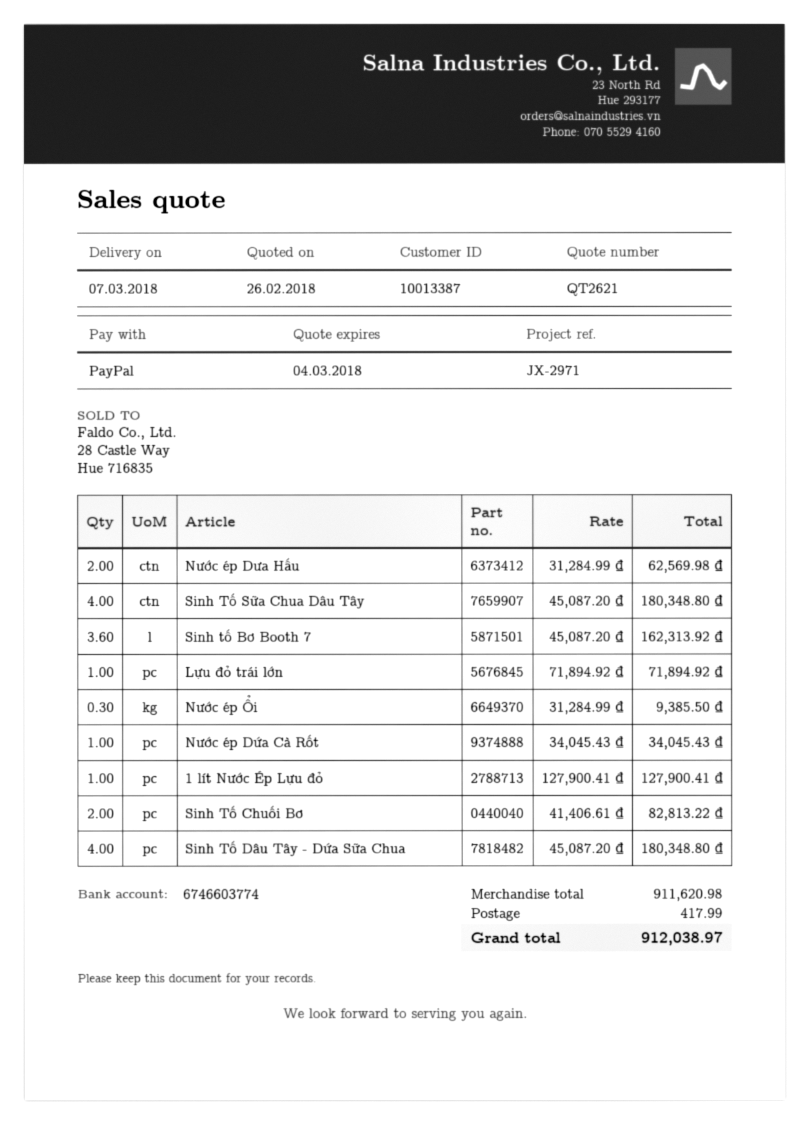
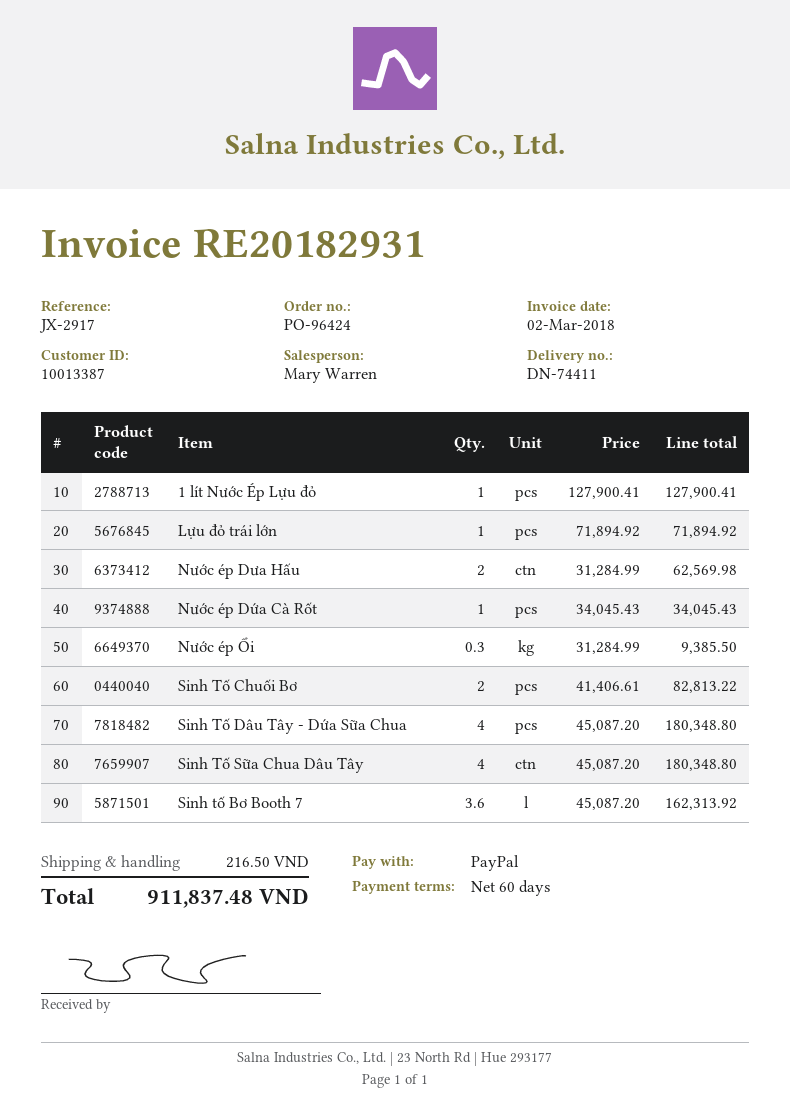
reference: JX-2971 -> JX-2917
shipping: 417.99 -> 216.50
total: 912038.97 -> 911837.48

